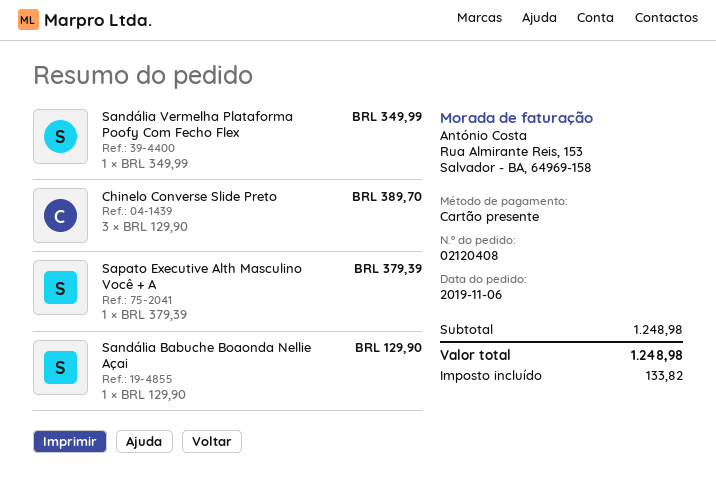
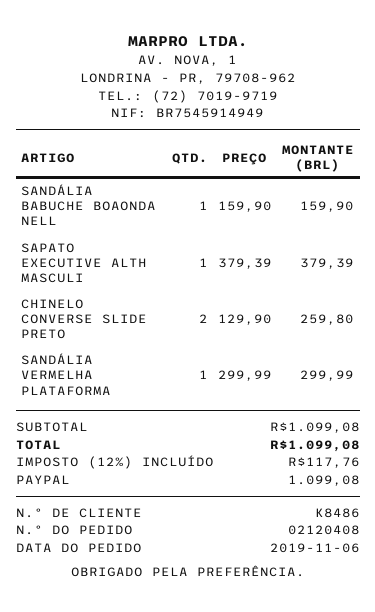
payment method: gift card -> PayPal
Sandália Vermelha Plataforma Poofy Com Fecho Flex: 1 x 349.99 = 349.99 -> 1 x 299.99 = 299.99
Chinelo Converse Slide Preto: 3 x 129.90 = 389.70 -> 2 x 129.90 = 259.80
Sandália Babuche Boaonda Nellie Açai: 1 x 129.90 = 129.90 -> 1 x 159.90 = 159.90
subtotal: 1248.98 -> 1099.08
tax: 133.82 -> 117.76
total: 1248.98 -> 1099.08

